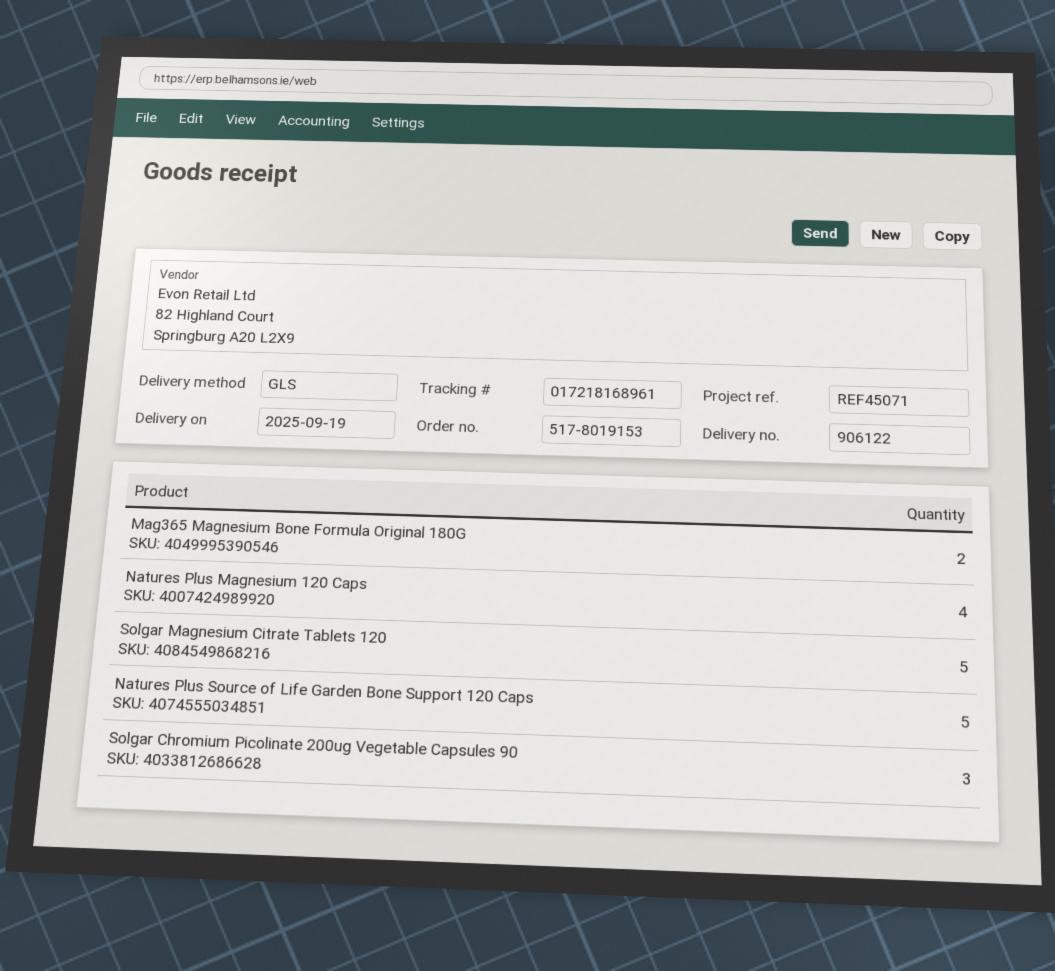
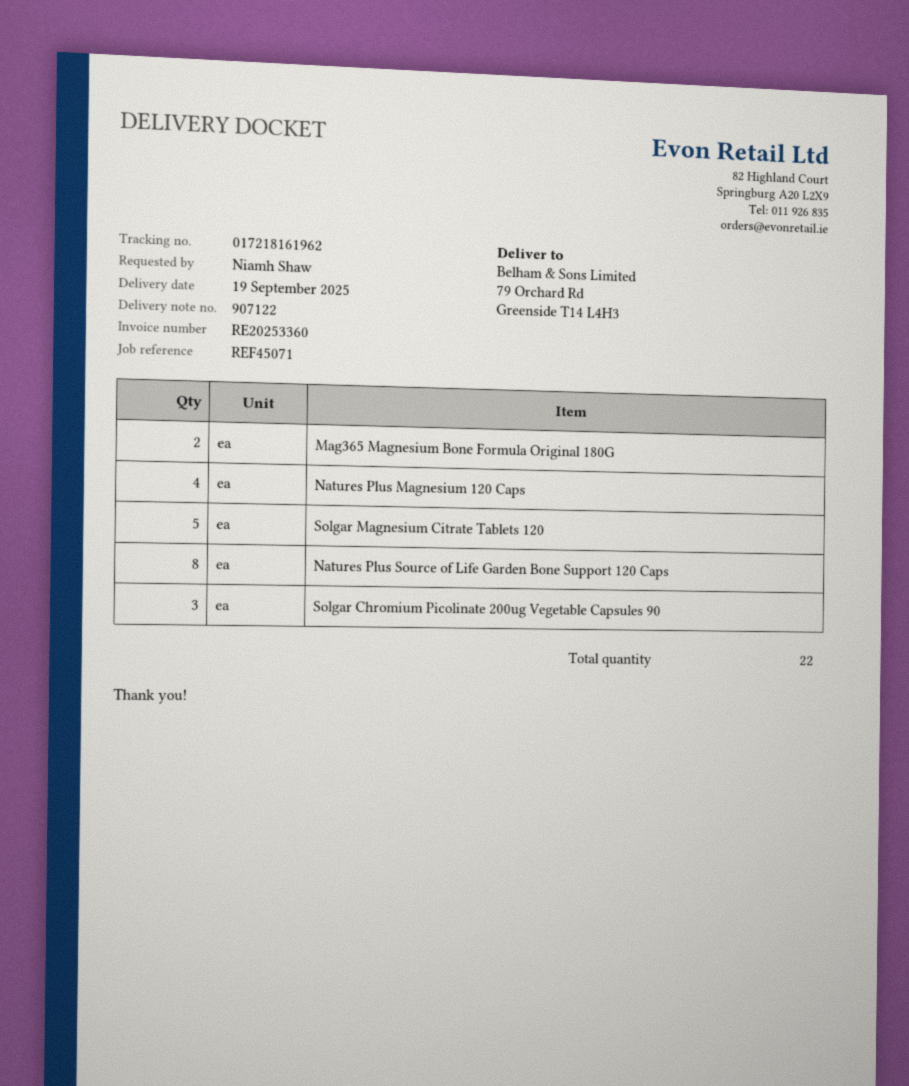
delivery note number: 906122 -> 907122
tracking number: 017218168961 -> 017218161962
Natures Plus Source of Life Garden Bone Support 120 Caps: 5 -> 8

